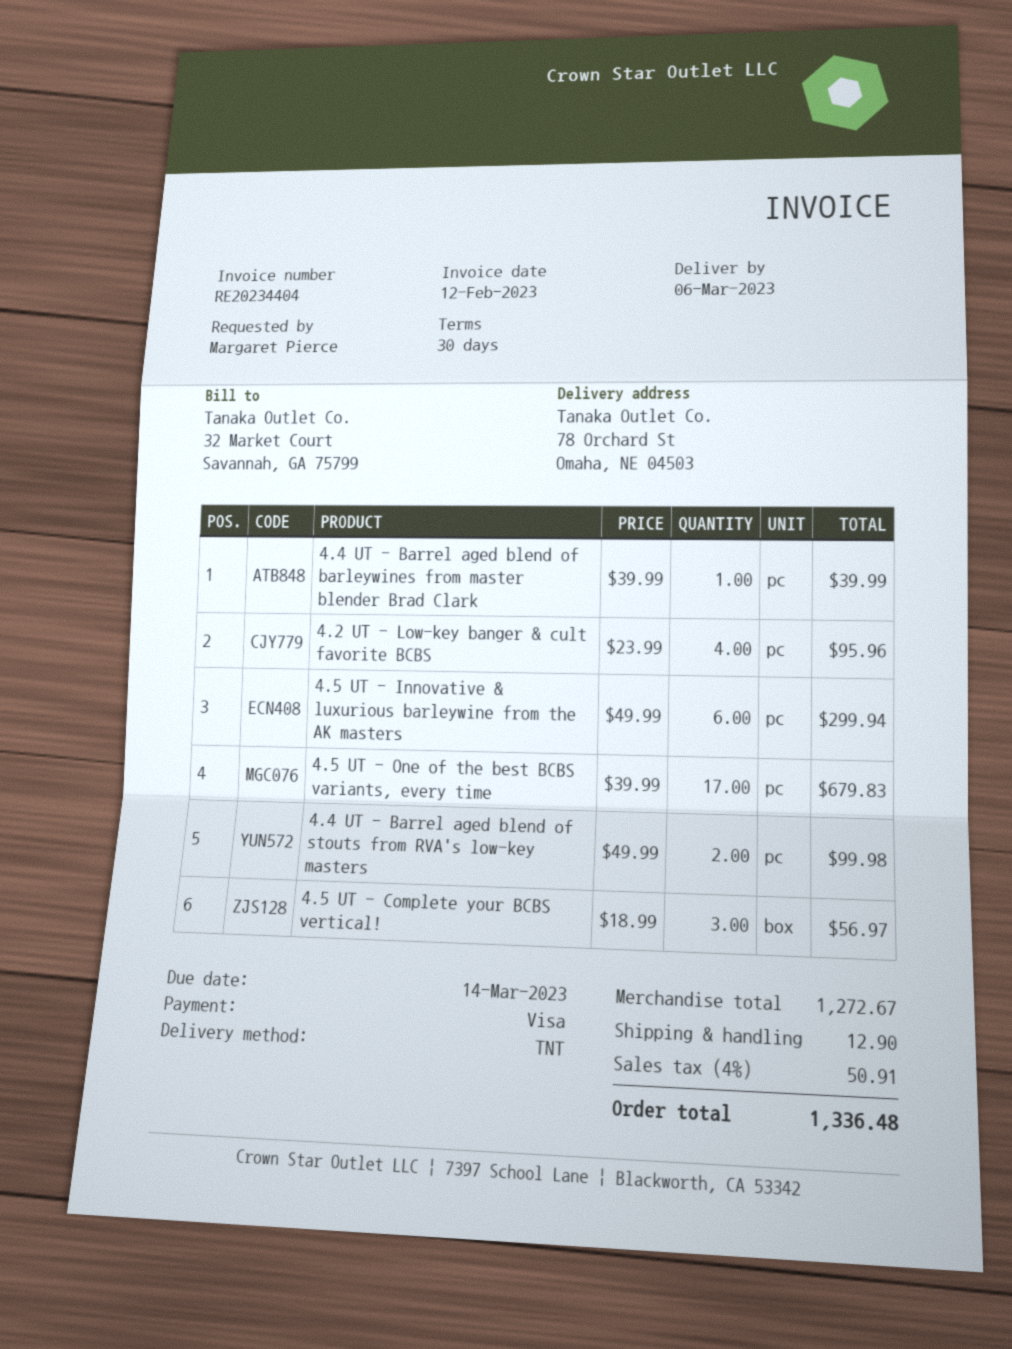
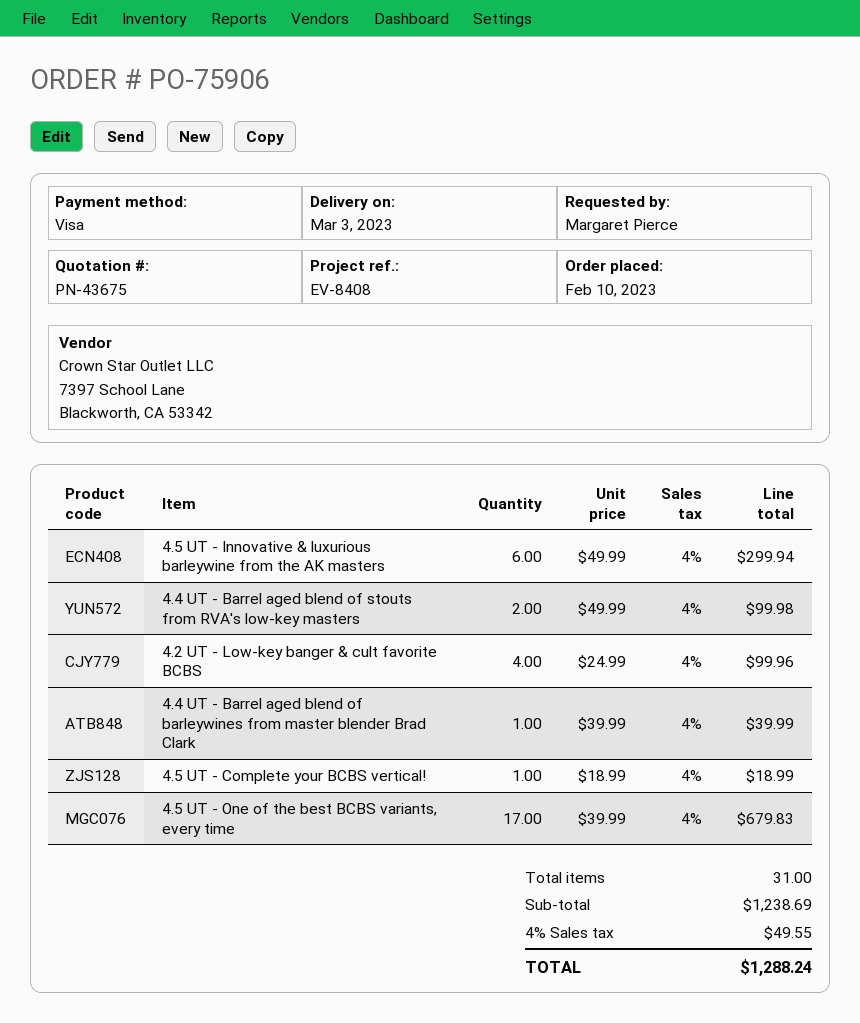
delivery date: 2023-03-06 -> 2023-03-03
4.2 UT - Low-key banger & cult favorite BCBS: 4 x 23.99 = 95.96 -> 4 x 24.99 = 99.96
4.5 UT - Complete your BCBS vertical!: 3 x 18.99 = 56.97 -> 1 x 18.99 = 18.99
subtotal: 1272.67 -> 1238.69
shipping: 12.90 -> none
tax: 4% = 50.91 -> 4% = 49.55
total: 1336.48 -> 1288.24

